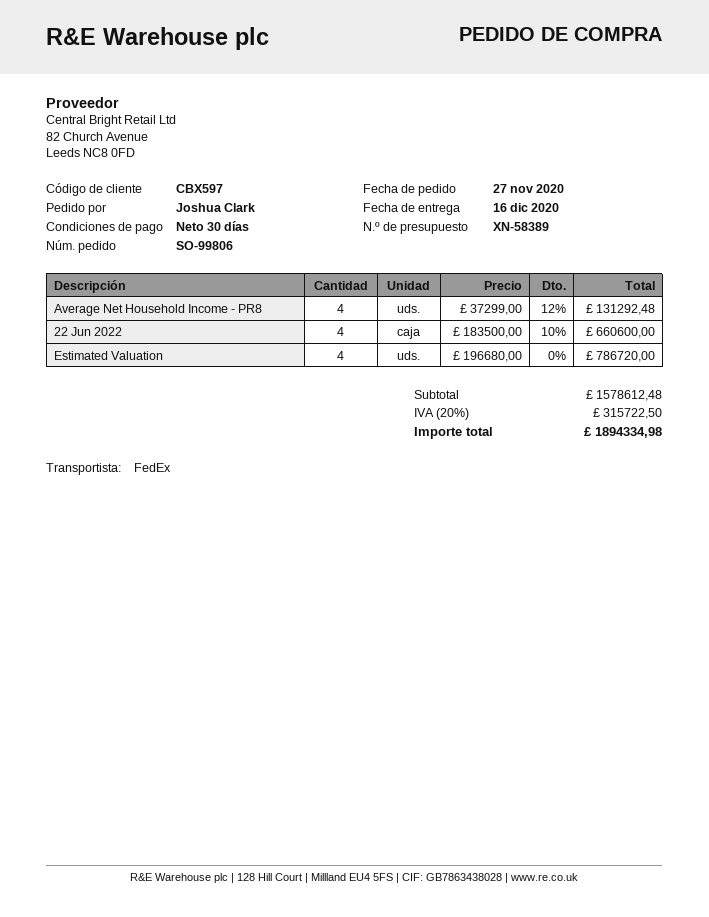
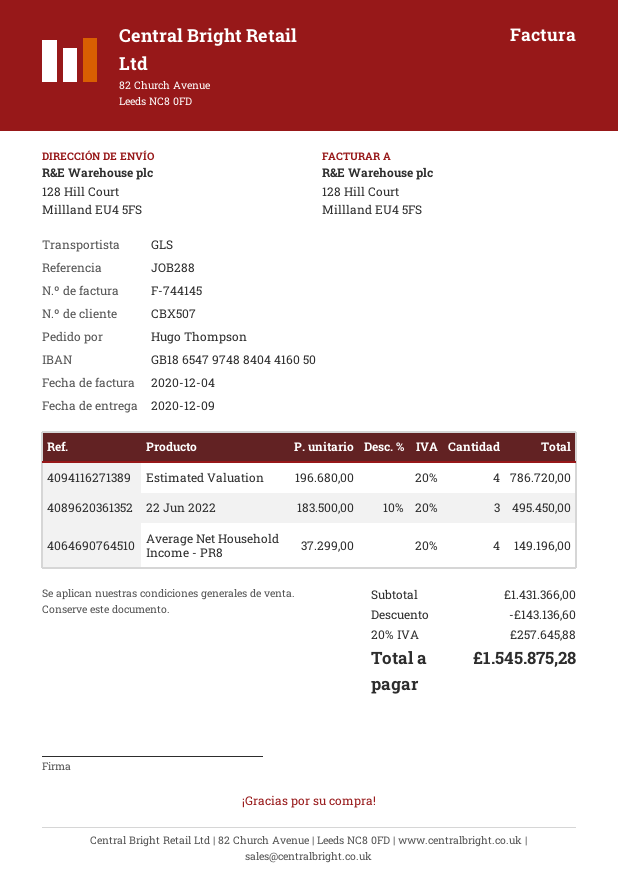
delivery date: 2020-12-16 -> 2020-12-09
customer number: CBX597 -> CBX507
ordered by: Joshua Clark -> Hugo Thompson
shipping method: FedEx -> GLS
Average Net Household Income - PR8: 4 x 37299.00 - 12% = 131292.48 -> 4 x 37299.00 = 149196.00
22 Jun 2022: 4 x 183500.00 - 10% = 660600.00 -> 3 x 183500.00 - 10% = 495450.00
subtotal: 1578612.48 -> 1431366.00
discount: none -> 143136.60
tax: 20% = 315722.50 -> 20% = 257645.88
total: 1894334.98 -> 1545875.28

